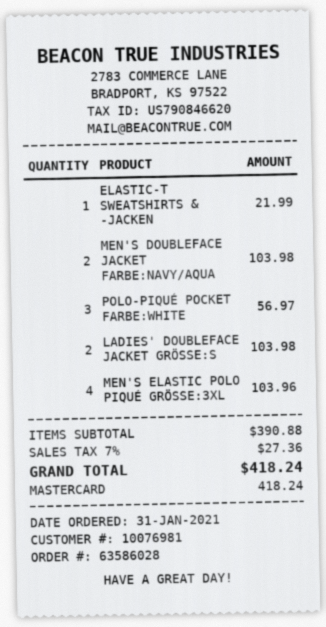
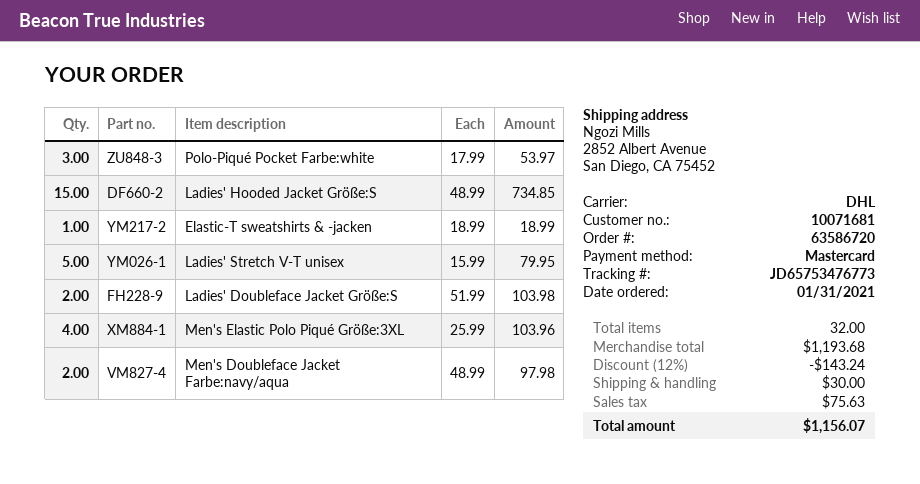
order number: 63586028 -> 63586720
customer number: 10076981 -> 10071681
ELASTIC-T SWEATSHIRTS & -JACKEN: 1 for 21.99 -> 1 for 18.99
MEN'S DOUBLEFACE JACKET FARBE:NAVY/AQUA: 2 for 103.98 -> 2 for 97.98
POLO-PIQUÉ POCKET FARBE:WHITE: 3 for 56.97 -> 3 for 53.97
Ladies' Hooded Jacket Größe:S: none -> 15 for 734.85
Ladies' Stretch V-T unisex: none -> 5 for 79.95
subtotal: 390.88 -> 1193.68
discount: none -> 12% = 143.24
shipping: none -> 30.00
tax: 27.36 -> 75.63
total: 418.24 -> 1156.07

